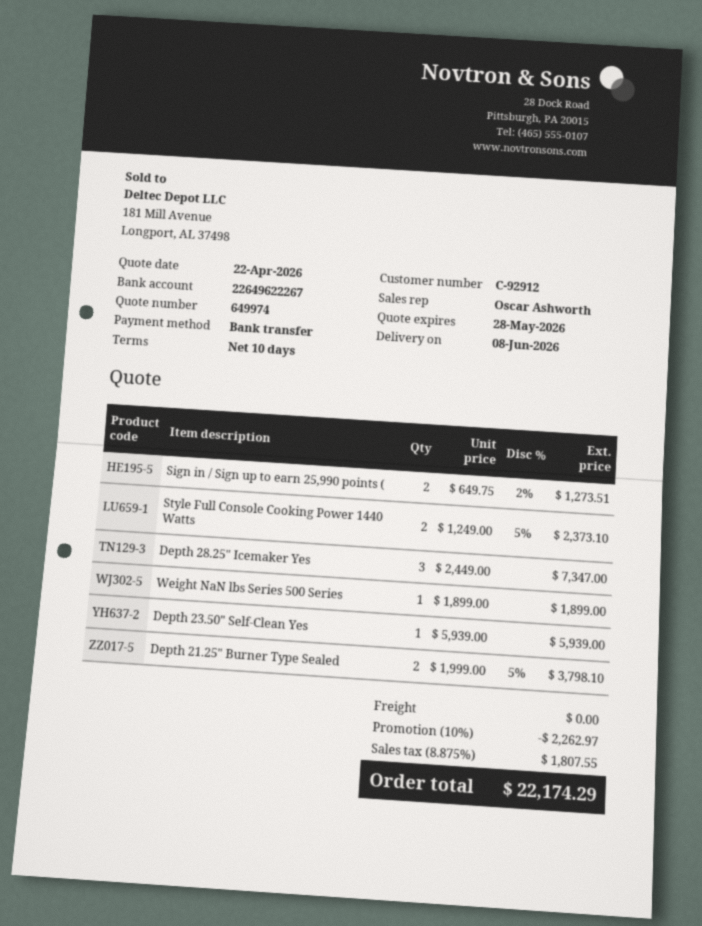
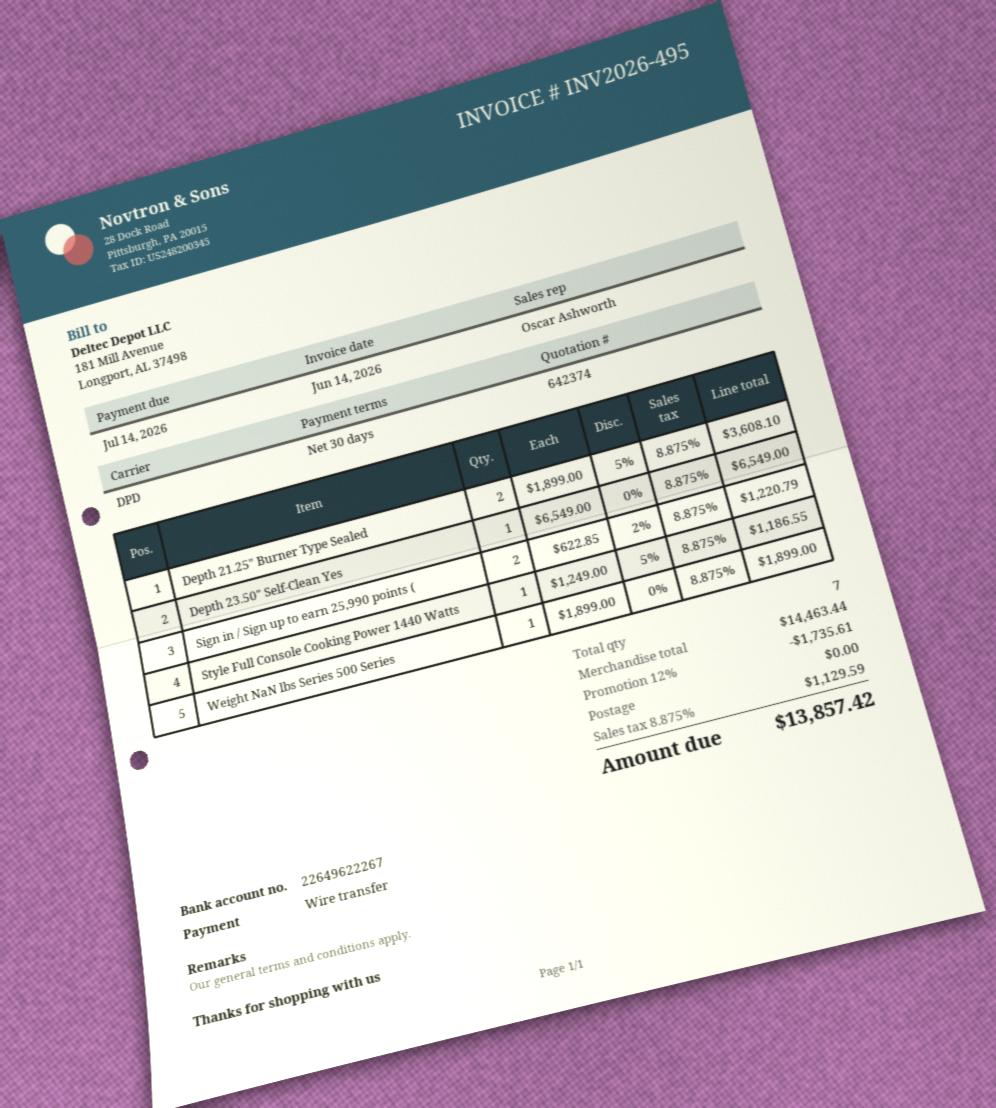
quote number: 649974 -> 642374
payment terms: 10 days -> 30 days
Sign in / Sign up to earn 25,990 points (: 2 x 649.75 - 2% = 1273.51 -> 2 x 622.85 - 2% = 1220.79
Style Full Console Cooking Power 1440 Watts: 2 x 1249.00 - 5% = 2373.10 -> 1 x 1249.00 - 5% = 1186.55
Depth 28.25" Icemaker Yes: 3 x 2449.00 = 7347.00 -> none
Depth 23.50" Self-Clean Yes: 1 x 5939.00 = 5939.00 -> 1 x 6549.00 = 6549.00
Depth 21.25" Burner Type Sealed: 2 x 1999.00 - 5% = 3798.10 -> 2 x 1899.00 - 5% = 3608.10
discount: 10% = 2262.97 -> 12% = 1735.61
tax: 8.875% = 1807.55 -> 8.875% = 1129.59
total: 22174.29 -> 13857.42

